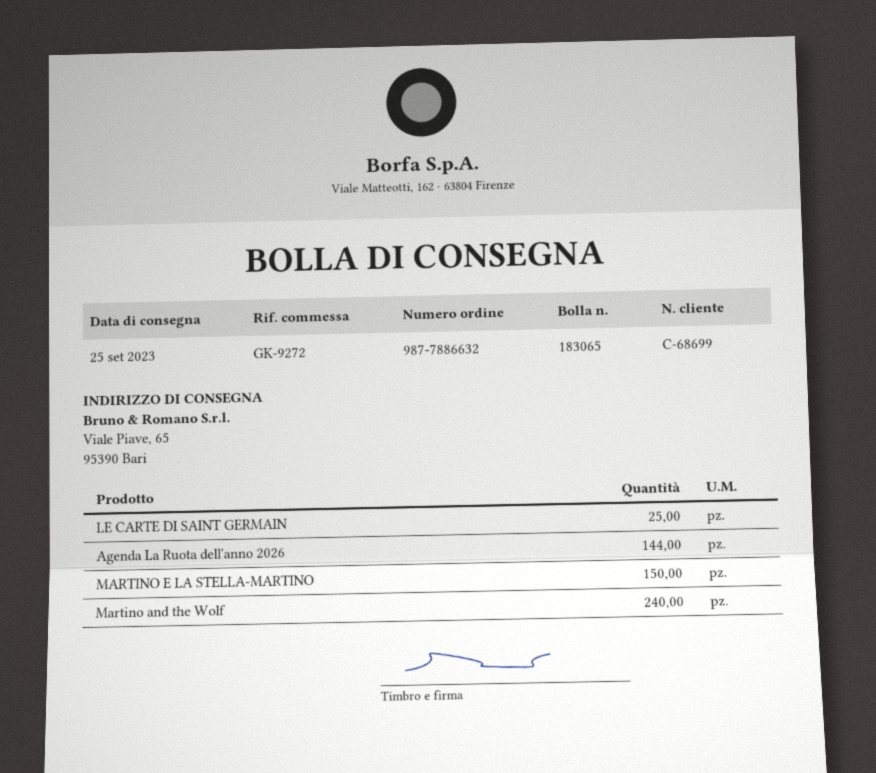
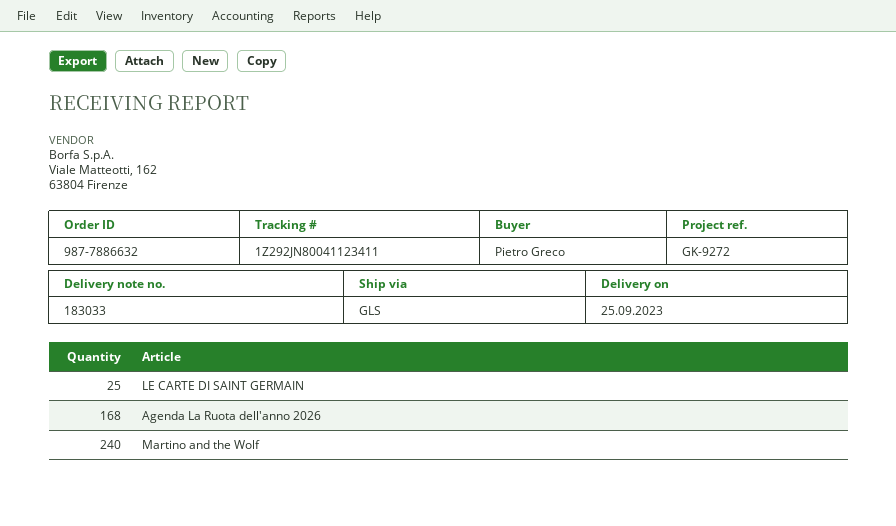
delivery note number: 183065 -> 183033
Agenda La Ruota dell'anno 2026: 144 -> 168
MARTINO E LA STELLA-MARTINO: 150 -> none

